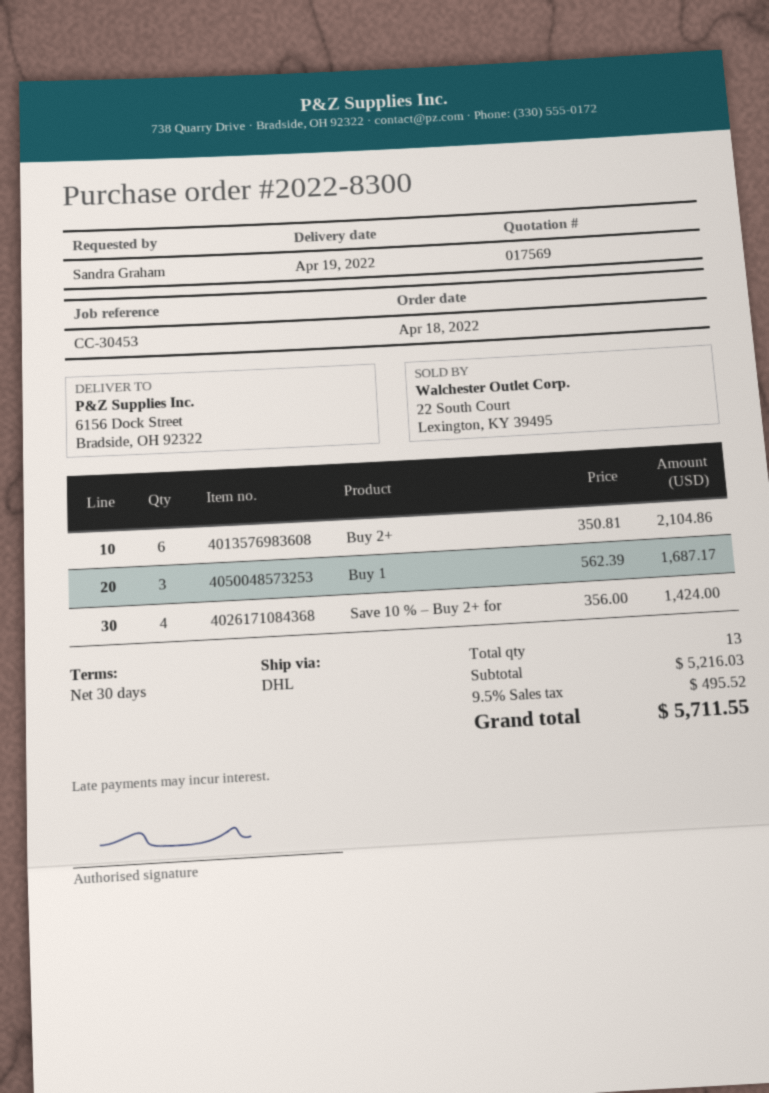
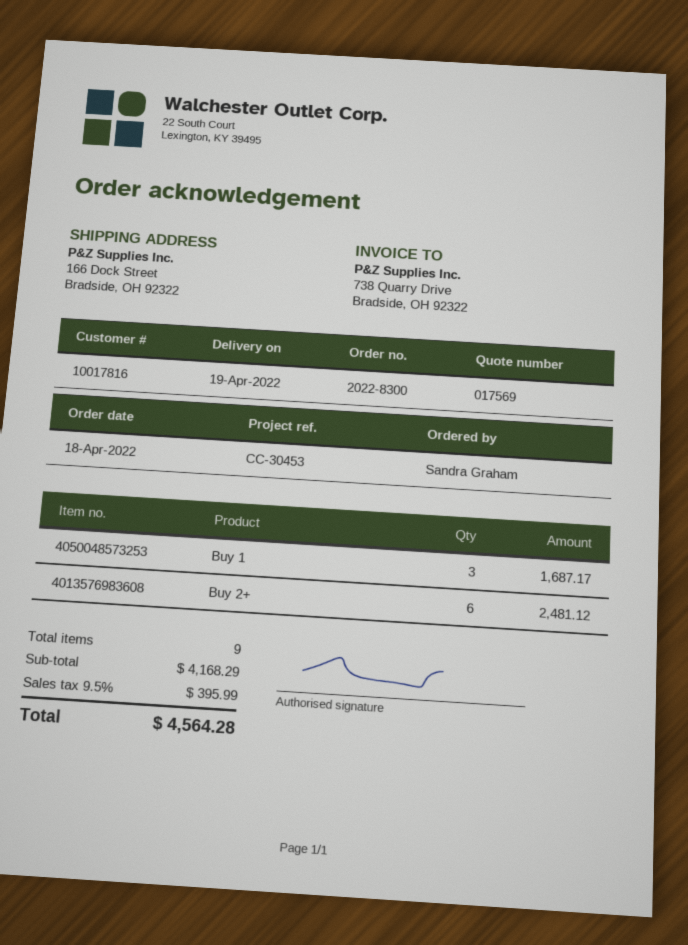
ship to: 6156 Dock Street, Bradside, OH 92322 -> 166 Dock Street, Bradside, OH 92322
Buy 2+: 6 for 2104.86 -> 6 for 2481.12
Save 10 % – Buy 2+ for: 4 for 1424.00 -> none
total quantity: 13 -> 9
subtotal: 5216.03 -> 4168.29
tax: 9.5% = 495.52 -> 9.5% = 395.99
total: 5711.55 -> 4564.28

